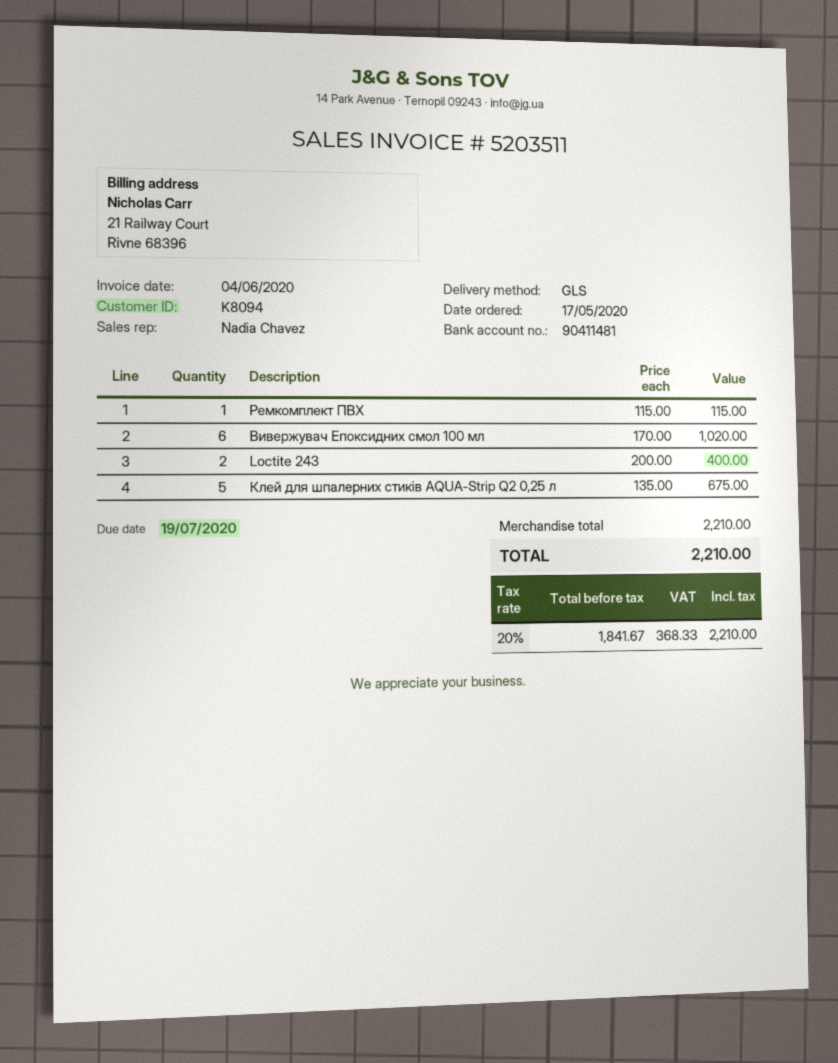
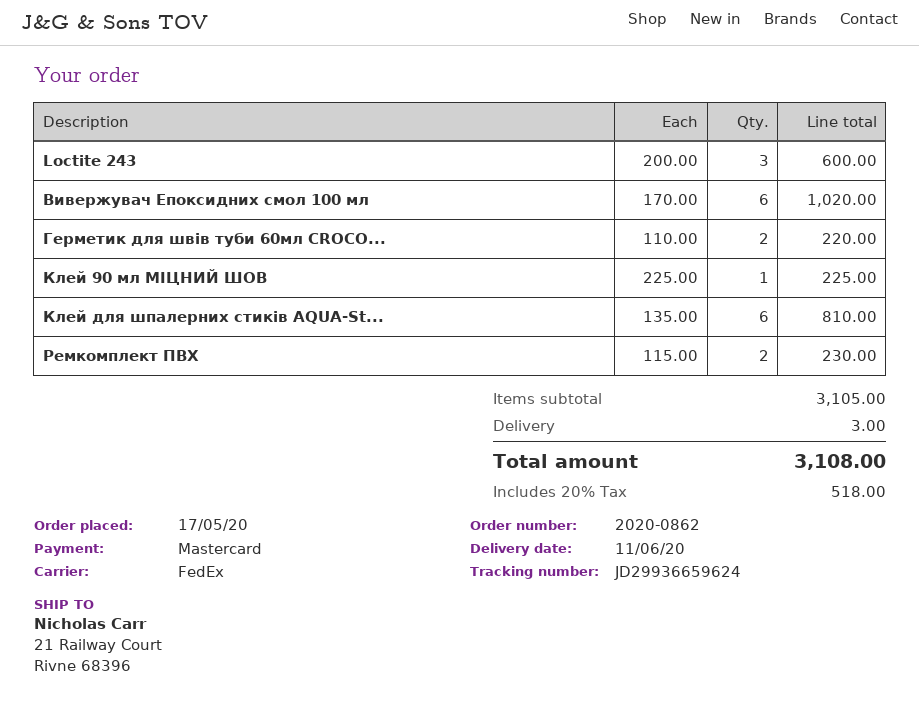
shipping method: GLS -> FedEx
Ремкомплект ПВХ: 1 x 115.00 = 115.00 -> 2 x 115.00 = 230.00
Loctite 243: 2 x 200.00 = 400.00 -> 3 x 200.00 = 600.00
Клей для шпалерних стиків AQUA-Strip Q2 0,25 л: 5 x 135.00 = 675.00 -> 6 x 135.00 = 810.00
Герметик для швів туби 60мл CROCO...: none -> 2 x 110.00 = 220.00
Клей 90 мл МІЦНИЙ ШОВ: none -> 1 x 225.00 = 225.00
subtotal: 2210.00 -> 3105.00
shipping: none -> 3.00
tax: 20% = 368.33 -> 20% = 518.00
total: 2210.00 -> 3108.00

